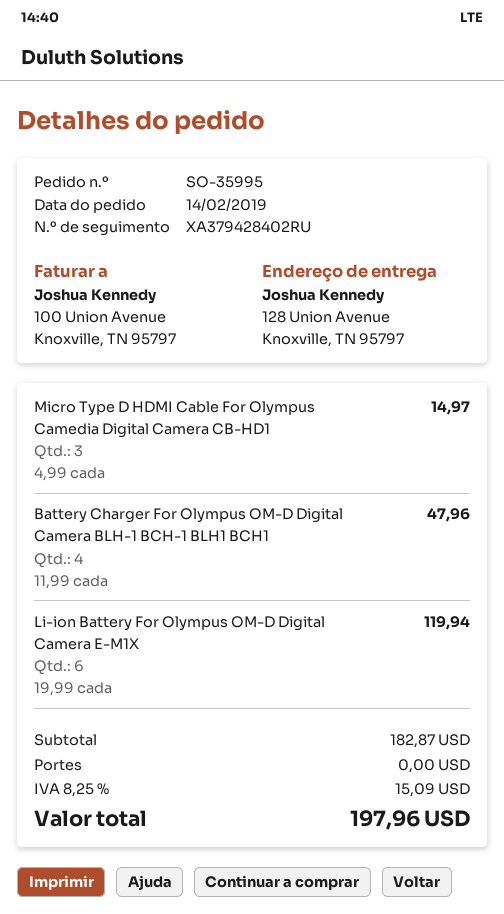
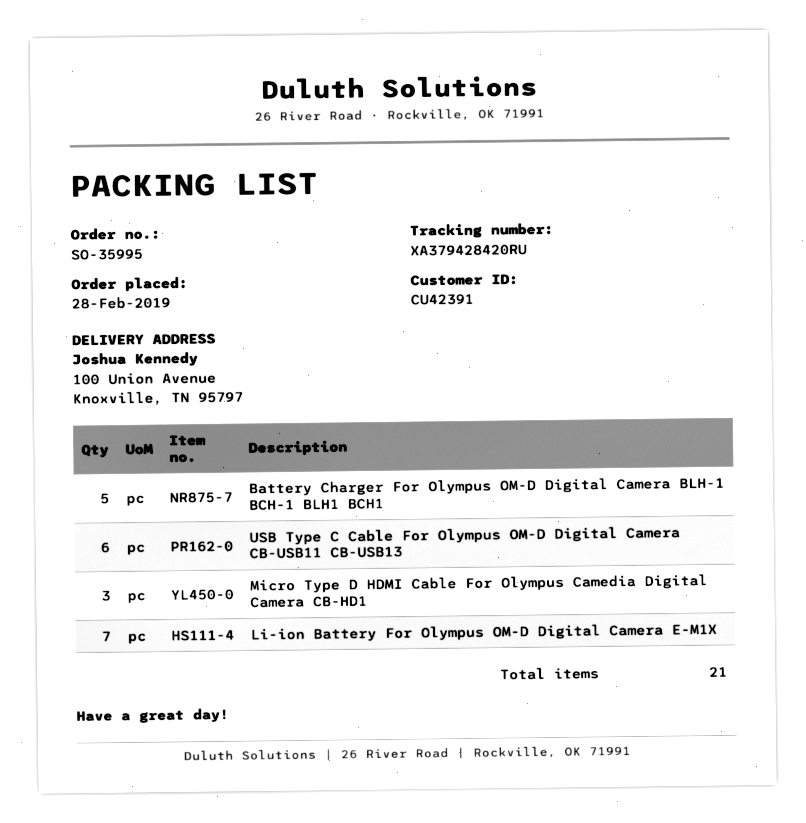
order date: 2019-02-14 -> 2019-02-28
tracking number: XA379428402RU -> XA379428420RU
ship to: 128 Union Avenue, Knoxville, TN 95797 -> 100 Union Avenue, Knoxville, TN 95797
Battery Charger For Olympus OM-D Digital Camera BLH-1 BCH-1 BLH1 BCH1: 4 -> 5
Li-ion Battery For Olympus OM-D Digital Camera E-M1X: 6 -> 7
USB Type C Cable For Olympus OM-D Digital Camera CB-USB11 CB-USB13: none -> 6

